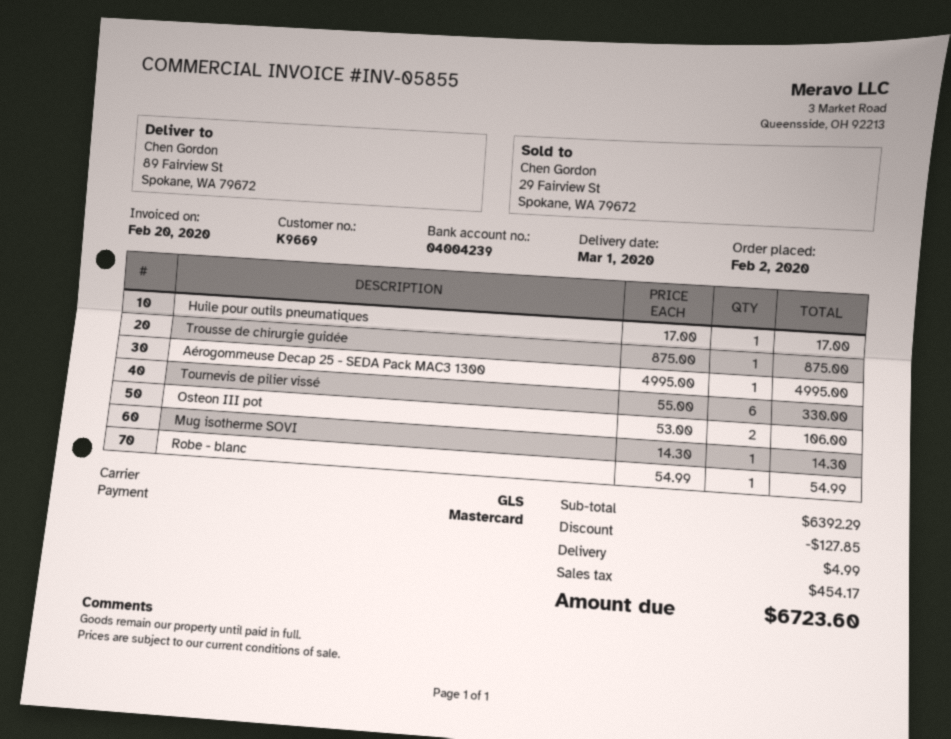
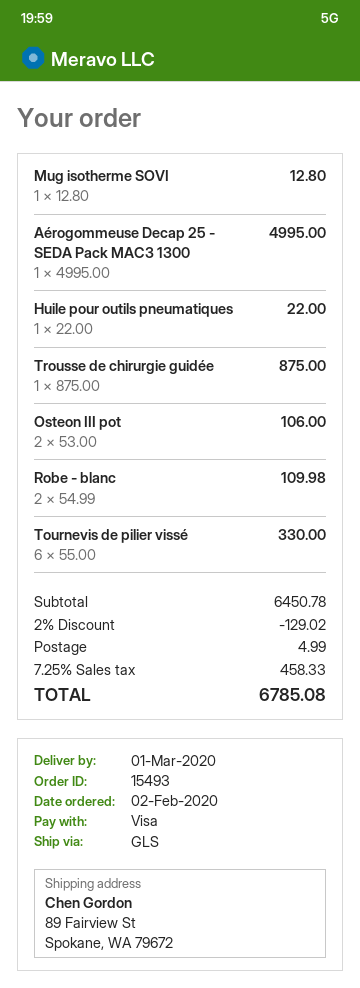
payment method: Mastercard -> Visa
Huile pour outils pneumatiques: 1 x 17.00 = 17.00 -> 1 x 22.00 = 22.00
Mug isotherme SOVI: 1 x 14.30 = 14.30 -> 1 x 12.80 = 12.80
Robe - blanc: 1 x 54.99 = 54.99 -> 2 x 54.99 = 109.98
subtotal: 6392.29 -> 6450.78
discount: 127.85 -> 129.02
tax: 454.17 -> 458.33
total: 6723.60 -> 6785.08

